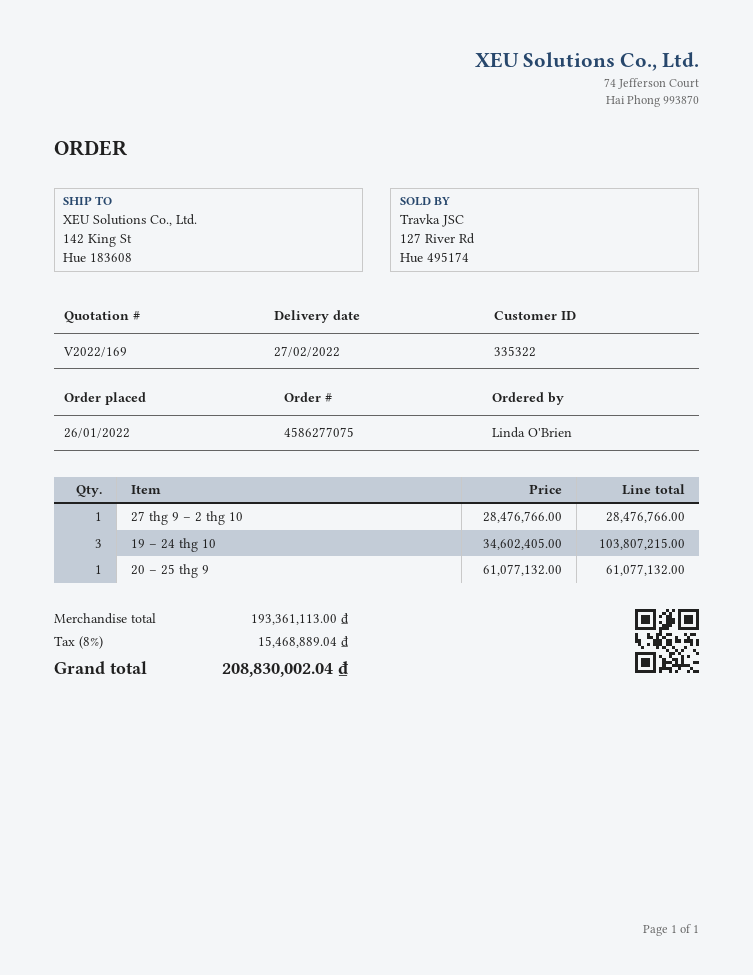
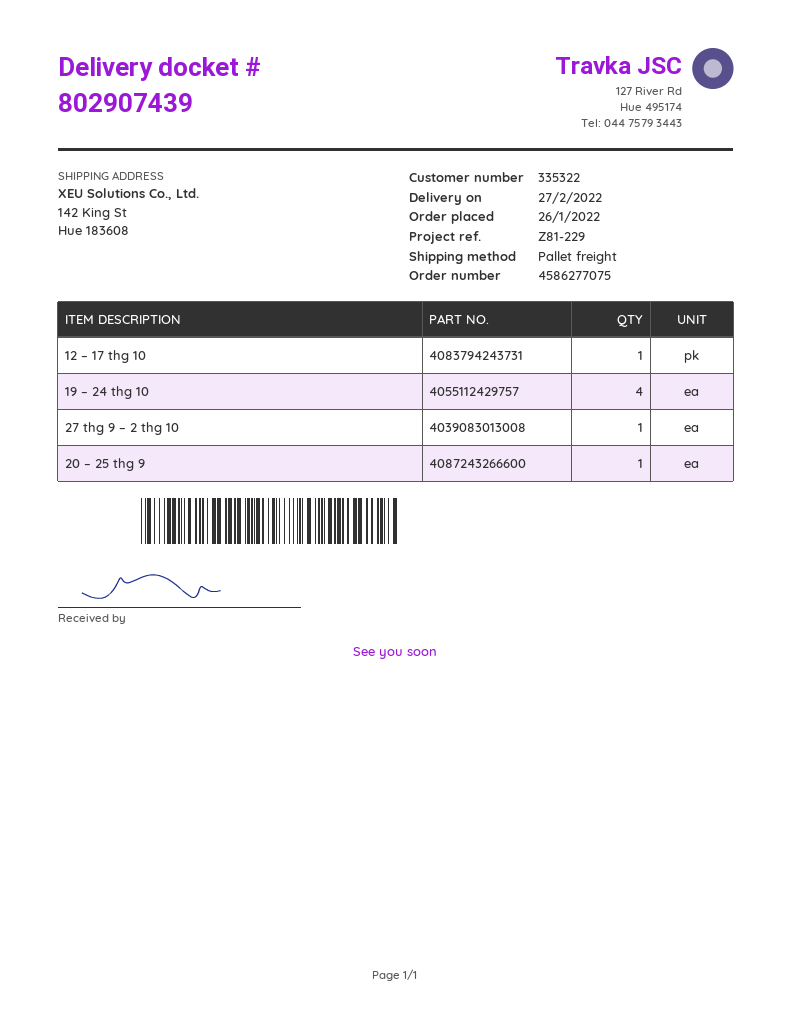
19 – 24 thg 10: 3 -> 4
12 – 17 thg 10: none -> 1

